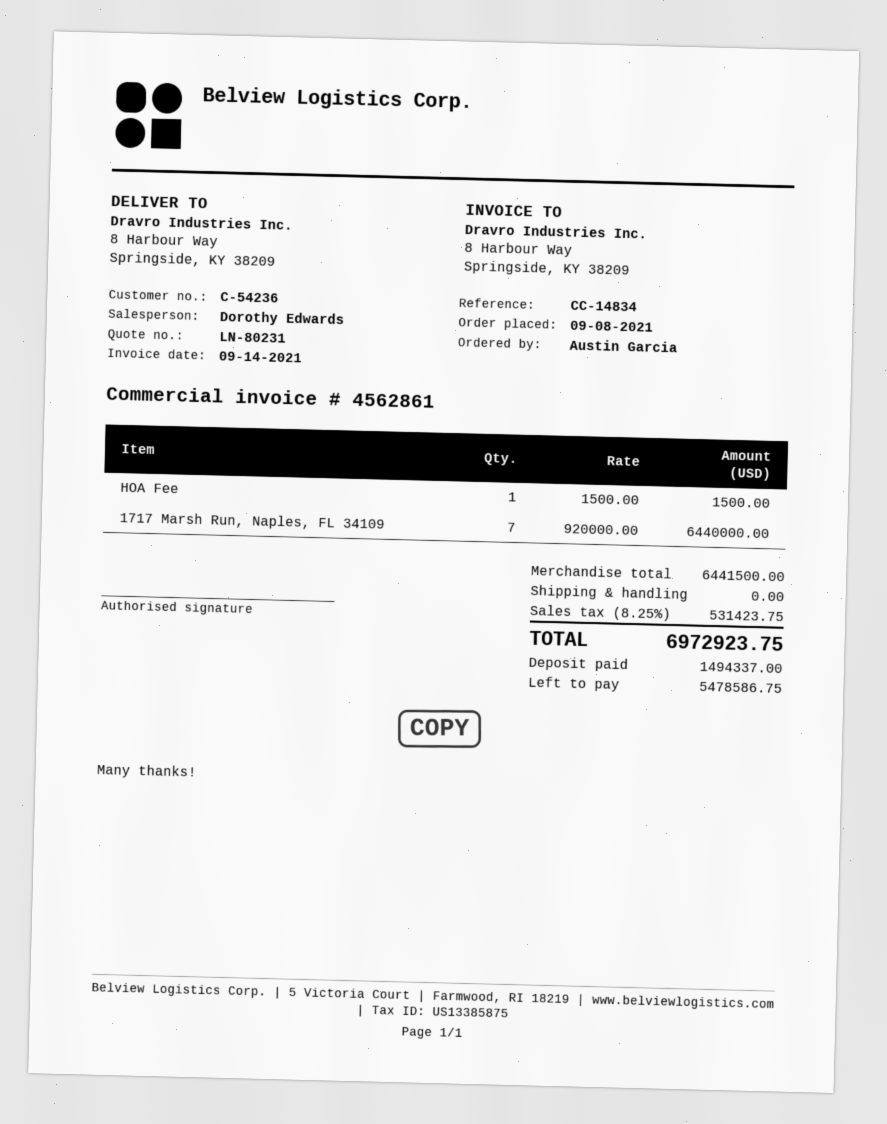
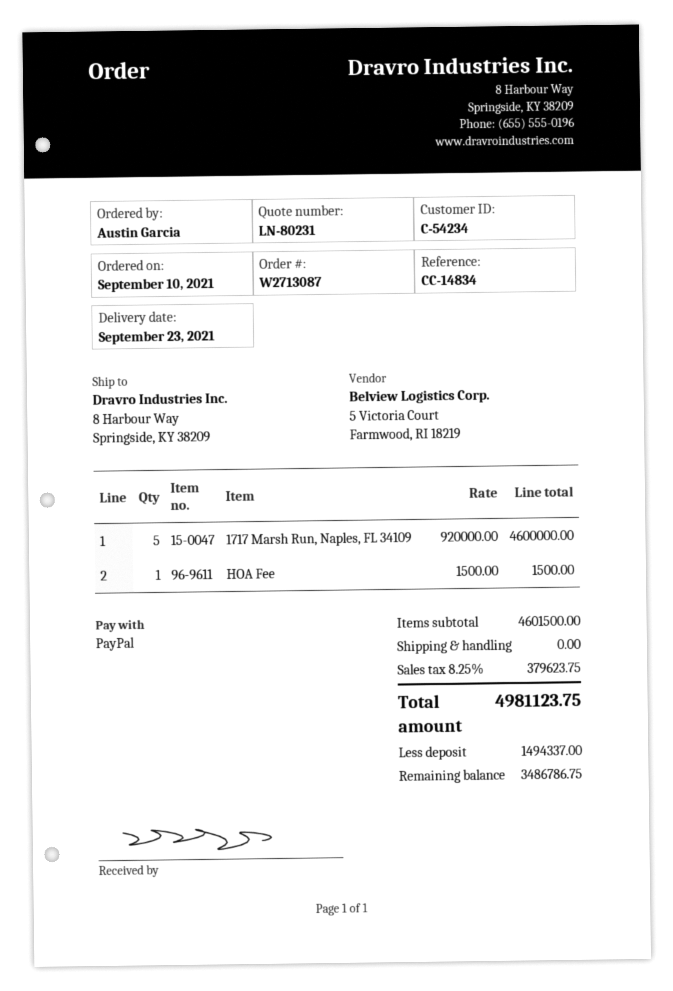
order date: 2021-09-08 -> 2021-09-10
customer number: C-54236 -> C-54234
1717 Marsh Run, Naples, FL 34109: 7 x 920000.00 = 6440000.00 -> 5 x 920000.00 = 4600000.00
subtotal: 6441500.00 -> 4601500.00
tax: 8.25% = 531423.75 -> 8.25% = 379623.75
total: 6972923.75 -> 4981123.75
balance: 5478586.75 -> 3486786.75

